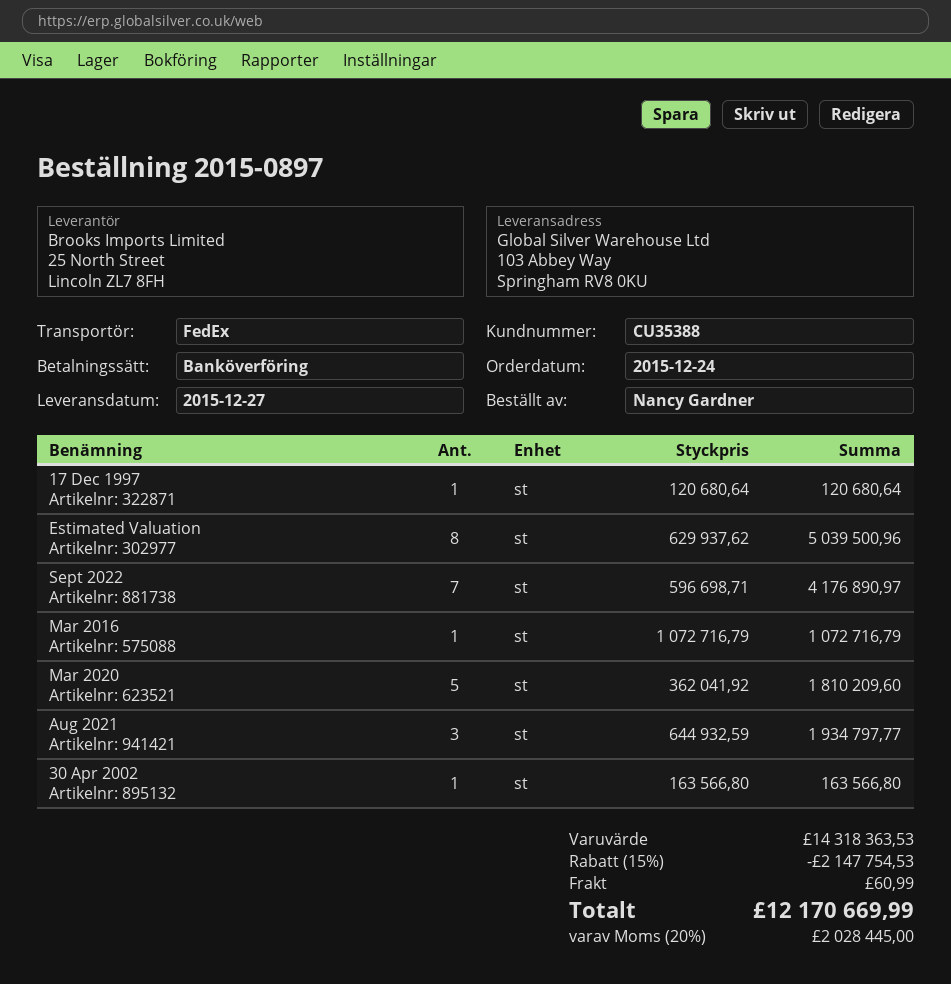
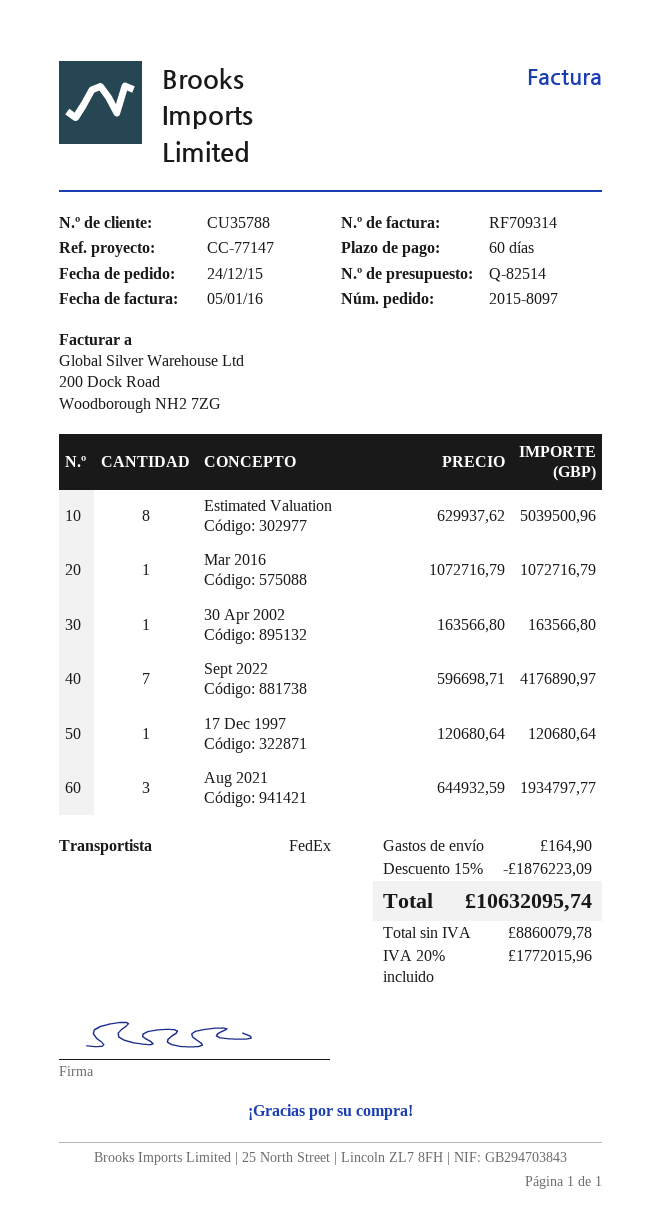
order number: 2015-0897 -> 2015-8097
customer number: CU35388 -> CU35788
Mar 2020: 5 x 362041.92 = 1810209.60 -> none
discount: 15% = 2147754.53 -> 15% = 1876223.09
shipping: 60.99 -> 164.90
tax: 20% = 2028445.00 -> 20% = 1772015.96
total: 12170669.99 -> 10632095.74

